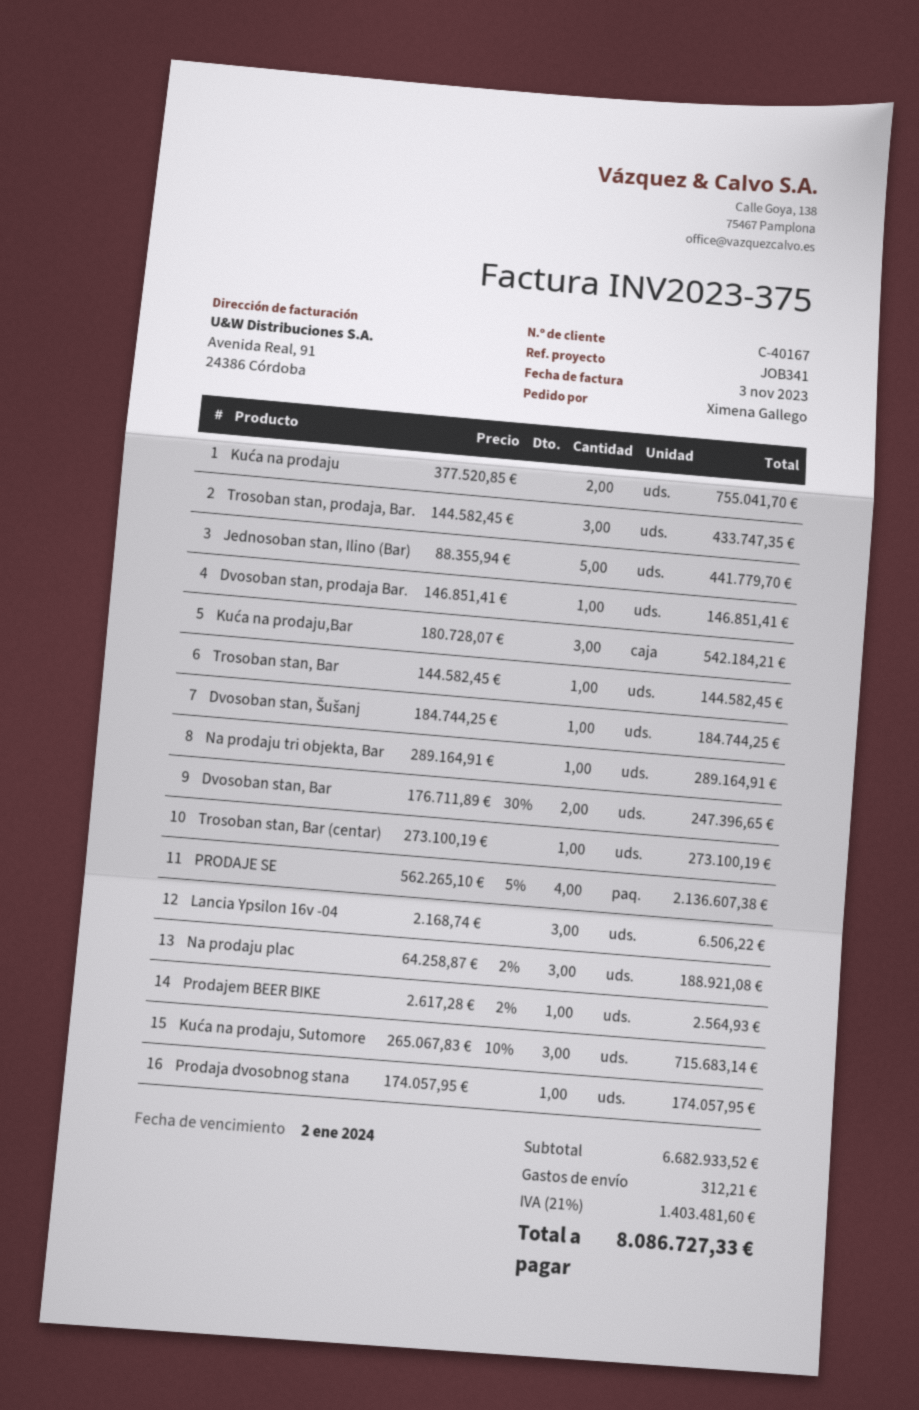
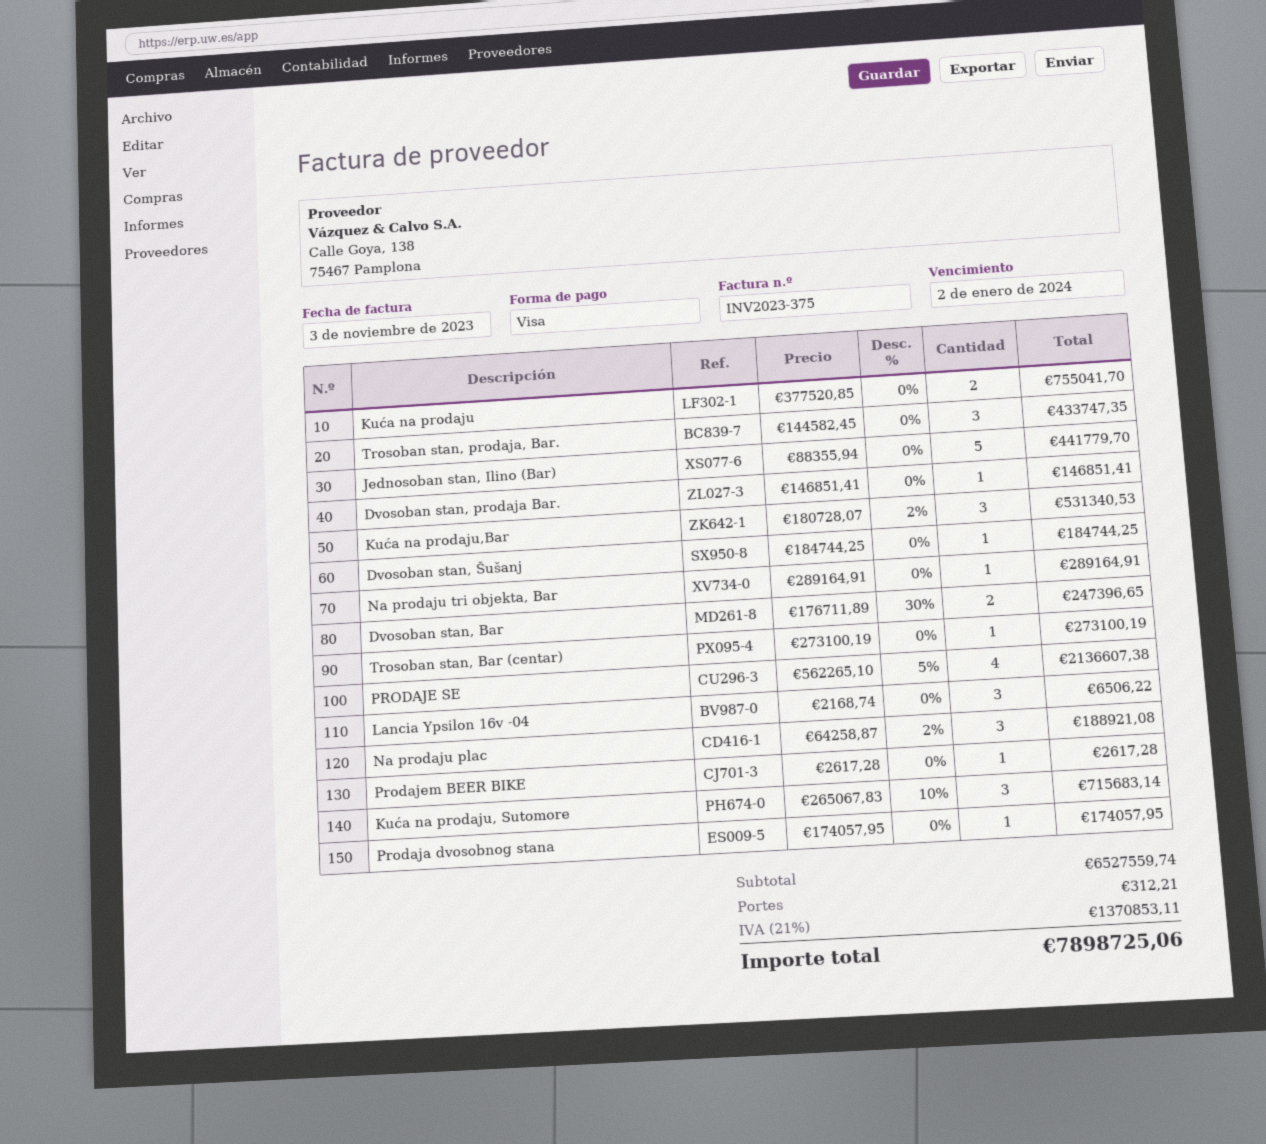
Kuća na prodaju,Bar: 3 x 180728.07 = 542184.21 -> 3 x 180728.07 - 2% = 531340.53
Trosoban stan, Bar: 1 x 144582.45 = 144582.45 -> none
Prodajem BEER BIKE: 1 x 2617.28 - 2% = 2564.93 -> 1 x 2617.28 = 2617.28
subtotal: 6682933.52 -> 6527559.74
tax: 21% = 1403481.60 -> 21% = 1370853.11
total: 8086727.33 -> 7898725.06

